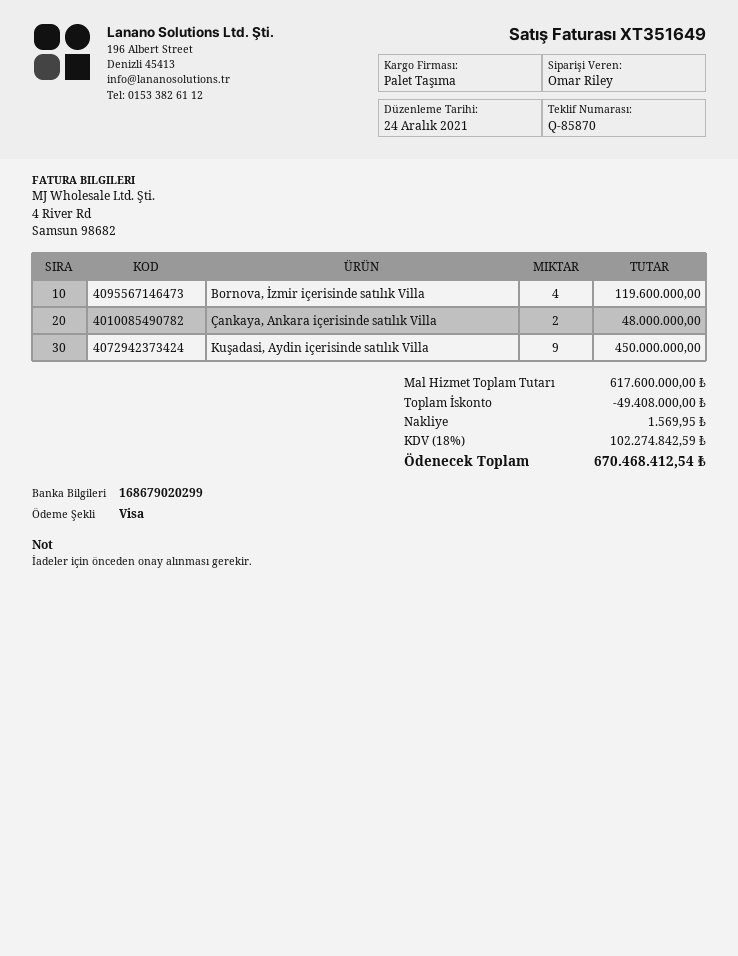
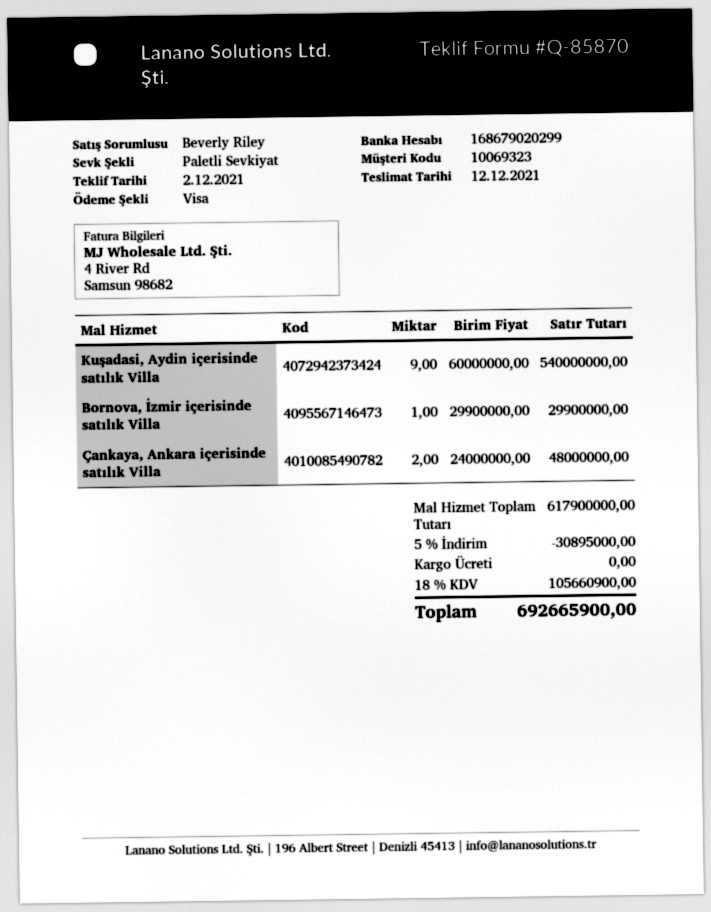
Bornova, İzmir içerisinde satılık Villa: 4 for 119600000.00 -> 1 for 29900000.00
Kuşadasi, Aydin içerisinde satılık Villa: 9 for 450000000.00 -> 9 for 540000000.00
subtotal: 617600000.00 -> 617900000.00
discount: 49408000.00 -> 30895000.00
shipping: 1569.95 -> 0.00
tax: 18% = 102274842.59 -> 18% = 105660900.00
total: 670468412.54 -> 692665900.00

